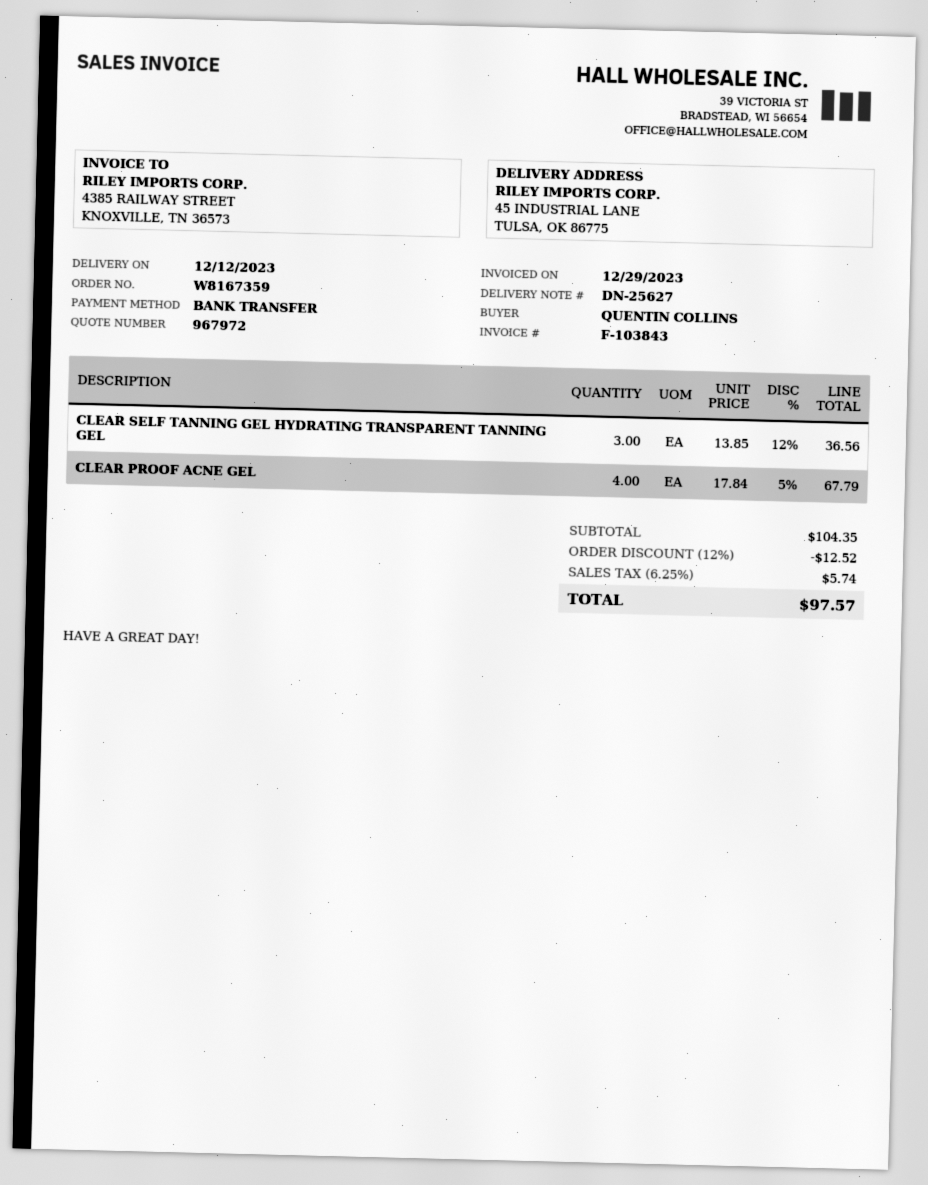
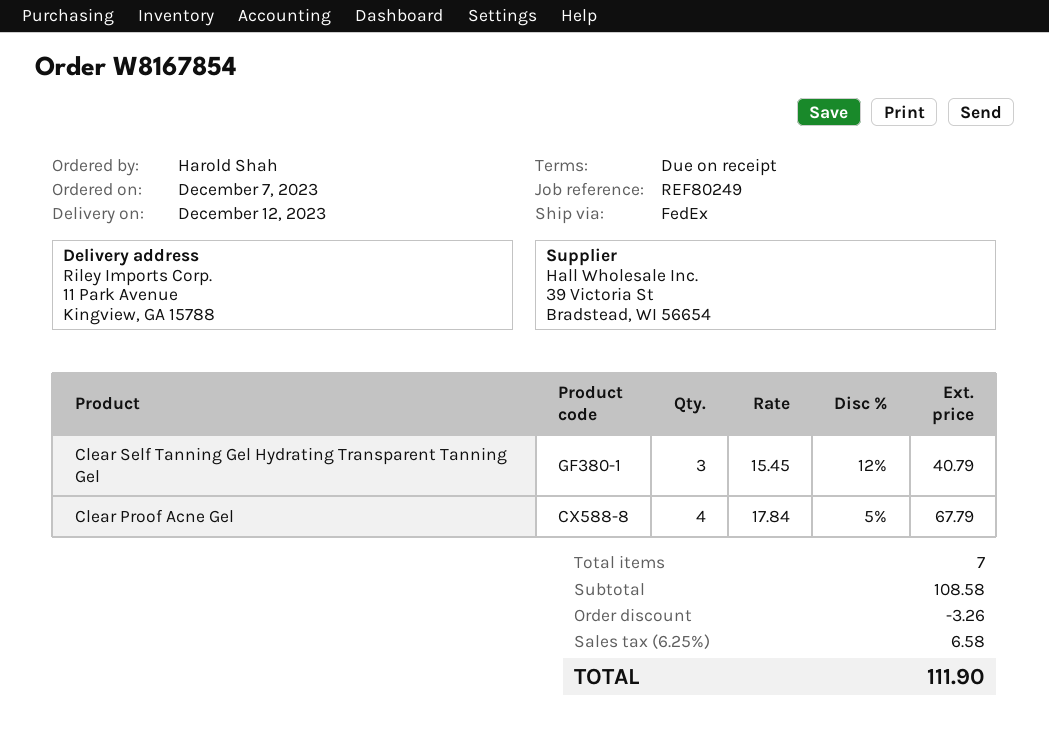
order number: W8167359 -> W8167854
ordered by: QUENTIN COLLINS -> Harold Shah
ship to: 45 INDUSTRIAL LANE, TULSA, OK 86775 -> 11 Park Avenue, Kingview, GA 15788
CLEAR SELF TANNING GEL HYDRATING TRANSPARENT TANNING GEL: 3 x 13.85 - 12% = 36.56 -> 3 x 15.45 - 12% = 40.79
subtotal: 104.35 -> 108.58
discount: 12.52 -> 3.26
tax: 6.25% = 5.74 -> 6.25% = 6.58
total: 97.57 -> 111.90

